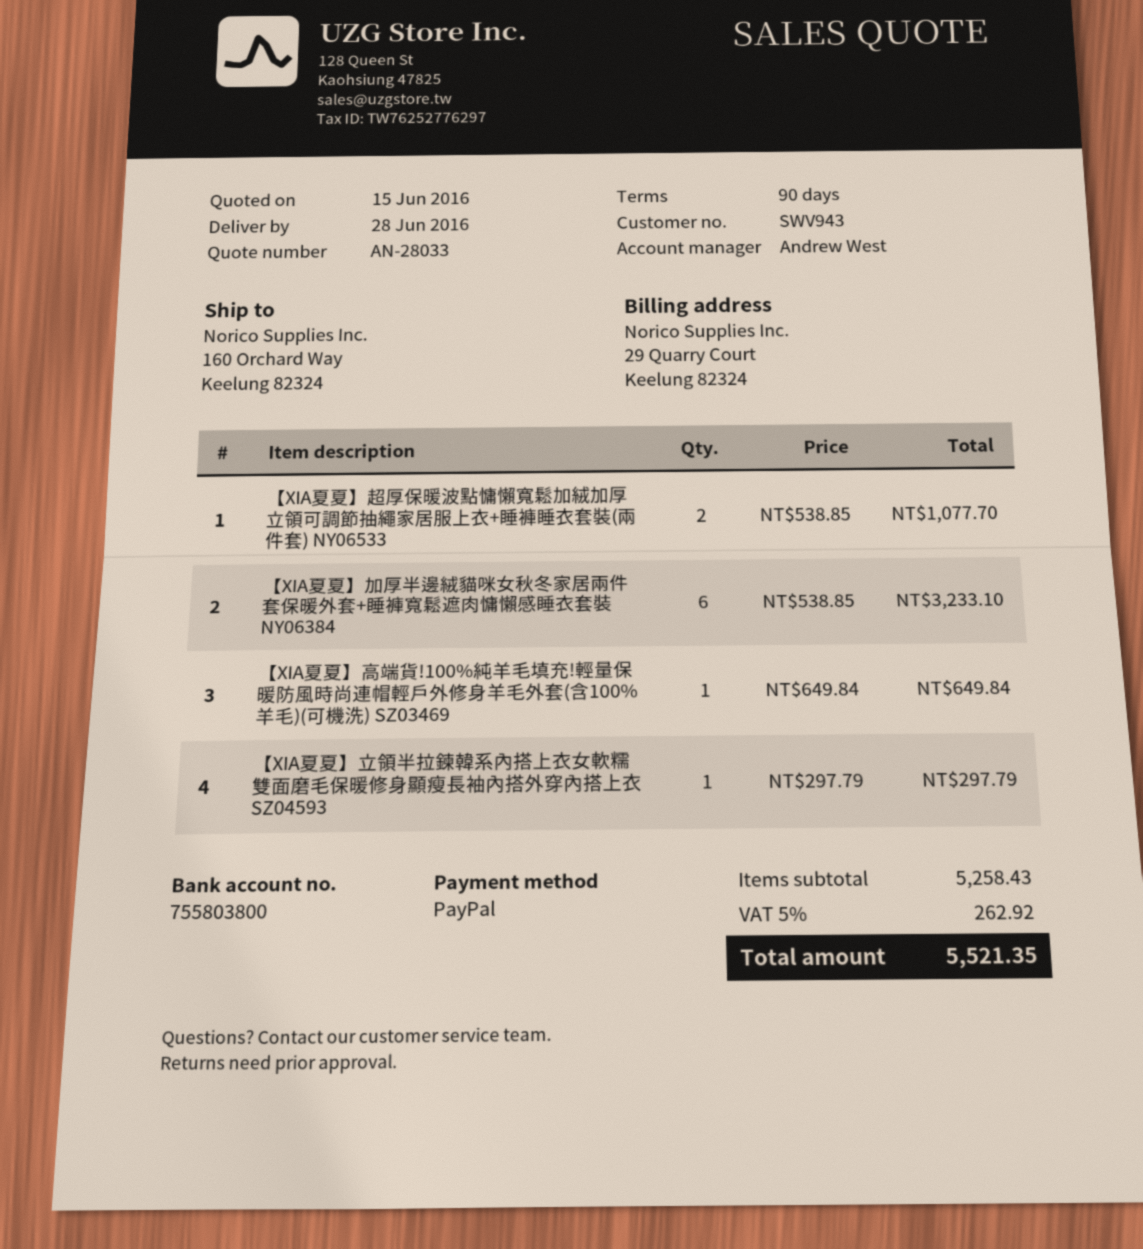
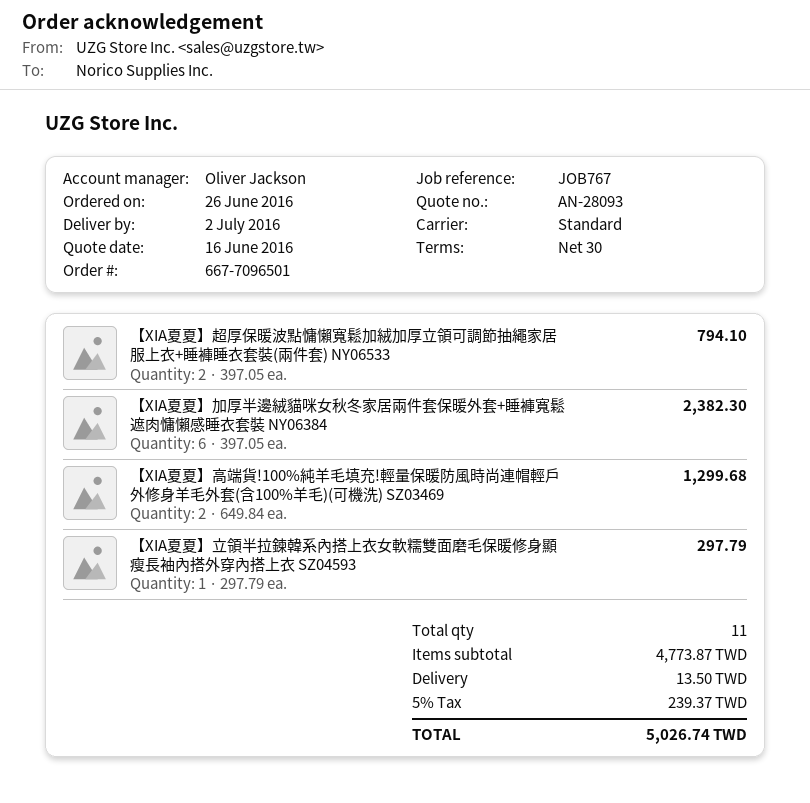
quote number: AN-28033 -> AN-28093
quote date: 2016-06-15 -> 2016-06-16
delivery date: 2016-06-28 -> 2016-07-02
payment terms: 90 days -> 30 days
sales rep: Andrew West -> Oliver Jackson
【XIA夏夏】超厚保暖波點慵懶寬鬆加絨加厚立領可調節抽繩家居服上衣+睡褲睡衣套裝(兩件套) NY06533: 2 x 538.85 = 1077.70 -> 2 x 397.05 = 794.10
【XIA夏夏】加厚半邊絨貓咪女秋冬家居兩件套保暖外套+睡褲寬鬆遮肉慵懶感睡衣套裝 NY06384: 6 x 538.85 = 3233.10 -> 6 x 397.05 = 2382.30
【XIA夏夏】高端貨!100%純羊毛填充!輕量保暖防風時尚連帽輕戶外修身羊毛外套(含100%羊毛)(可機洗) SZ03469: 1 x 649.84 = 649.84 -> 2 x 649.84 = 1299.68
subtotal: 5258.43 -> 4773.87
shipping: none -> 13.50
tax: 5% = 262.92 -> 5% = 239.37
total: 5521.35 -> 5026.74

